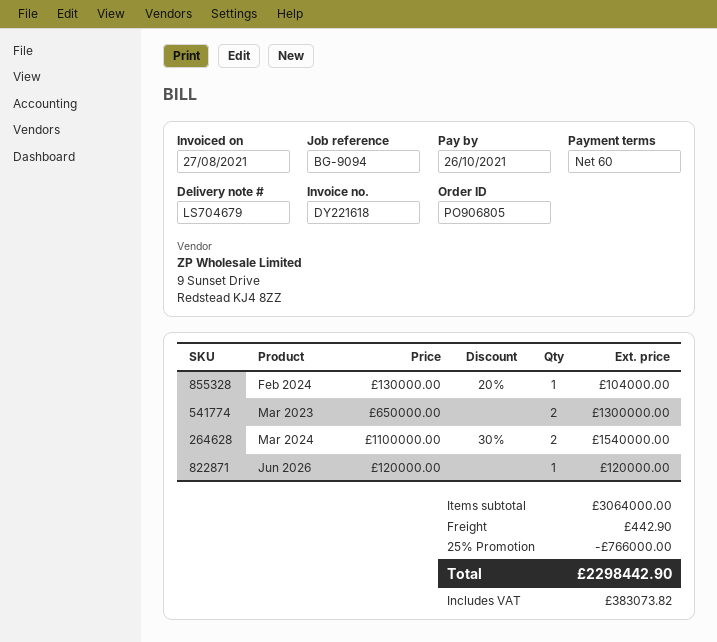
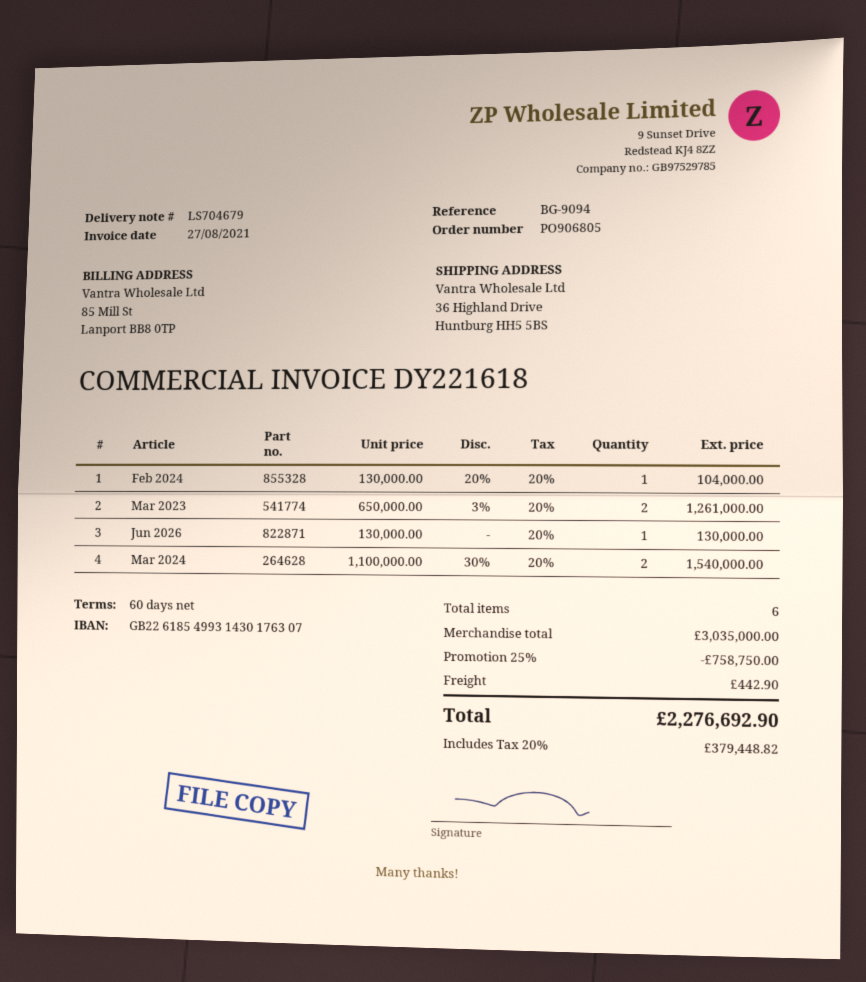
Mar 2023: 2 x 650000.00 = 1300000.00 -> 2 x 650000.00 - 3% = 1261000.00
Jun 2026: 1 x 120000.00 = 120000.00 -> 1 x 130000.00 = 130000.00
subtotal: 3064000.00 -> 3035000.00
discount: 25% = 766000.00 -> 25% = 758750.00
tax: 383073.82 -> 379448.82
total: 2298442.90 -> 2276692.90

